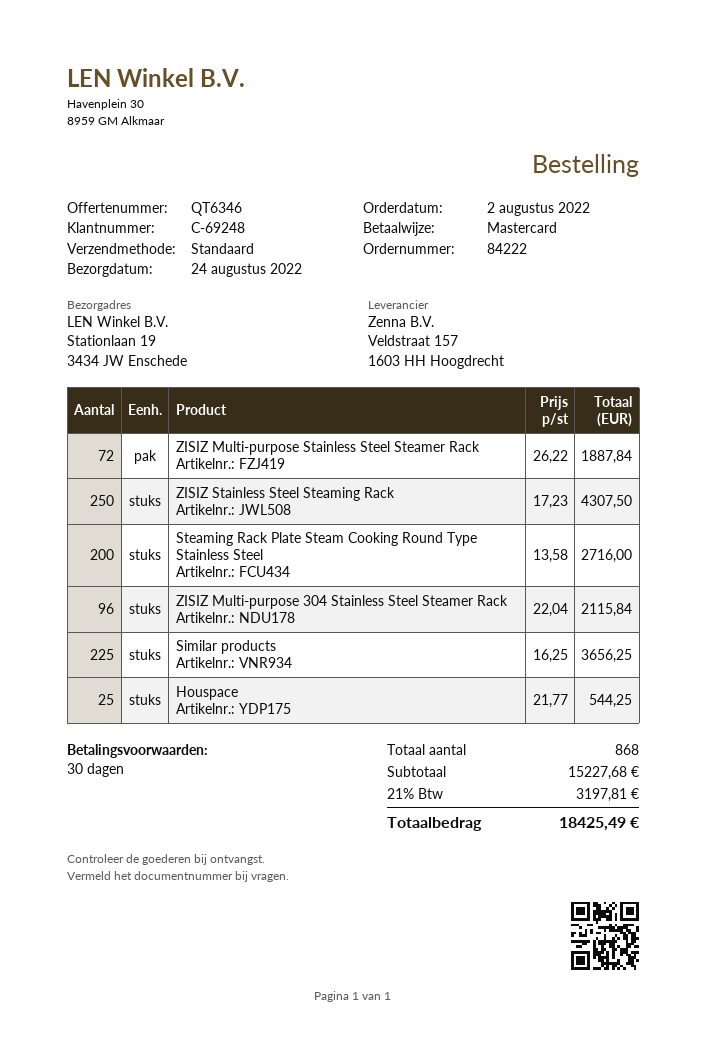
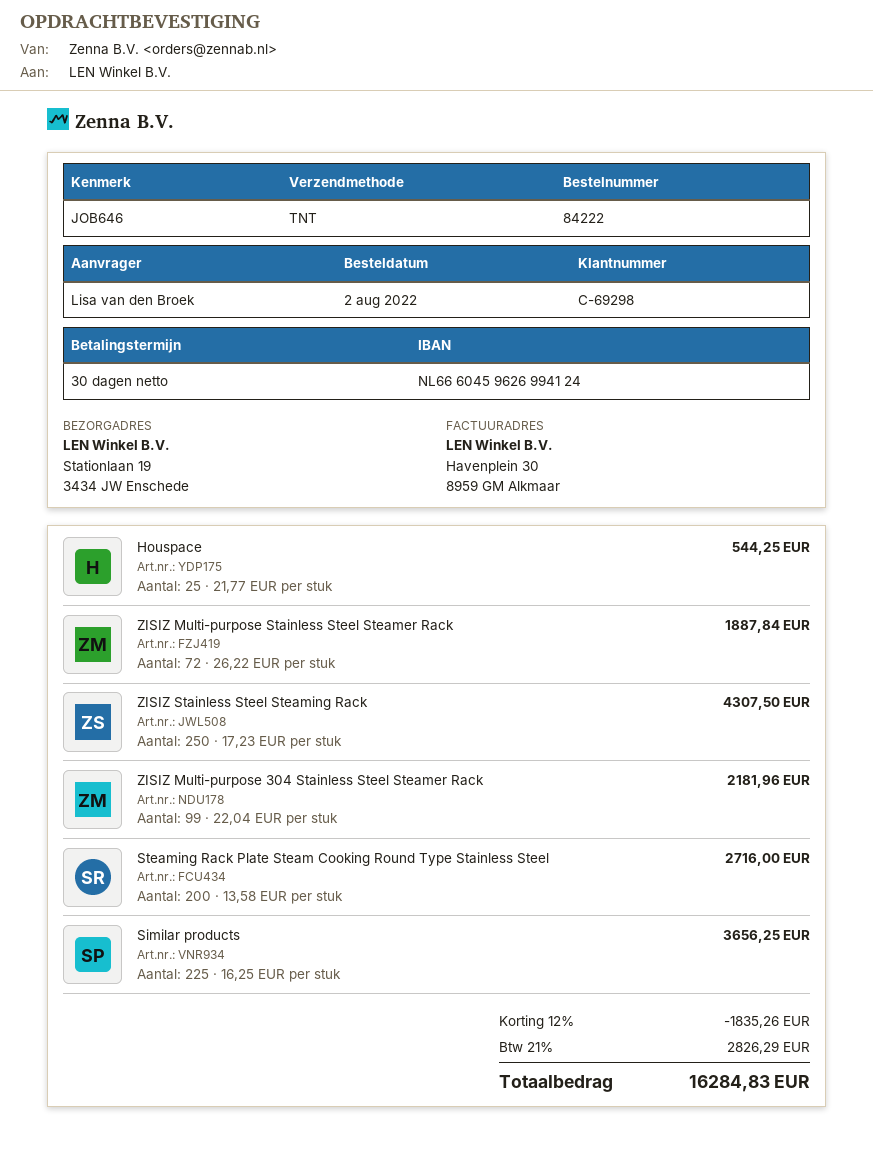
customer number: C-69248 -> C-69298
shipping method: standard -> TNT
ZISIZ Multi-purpose 304 Stainless Steel Steamer Rack: 96 x 22.04 = 2115.84 -> 99 x 22.04 = 2181.96
discount: none -> 12% = 1835.26
tax: 21% = 3197.81 -> 21% = 2826.29
total: 18425.49 -> 16284.83

